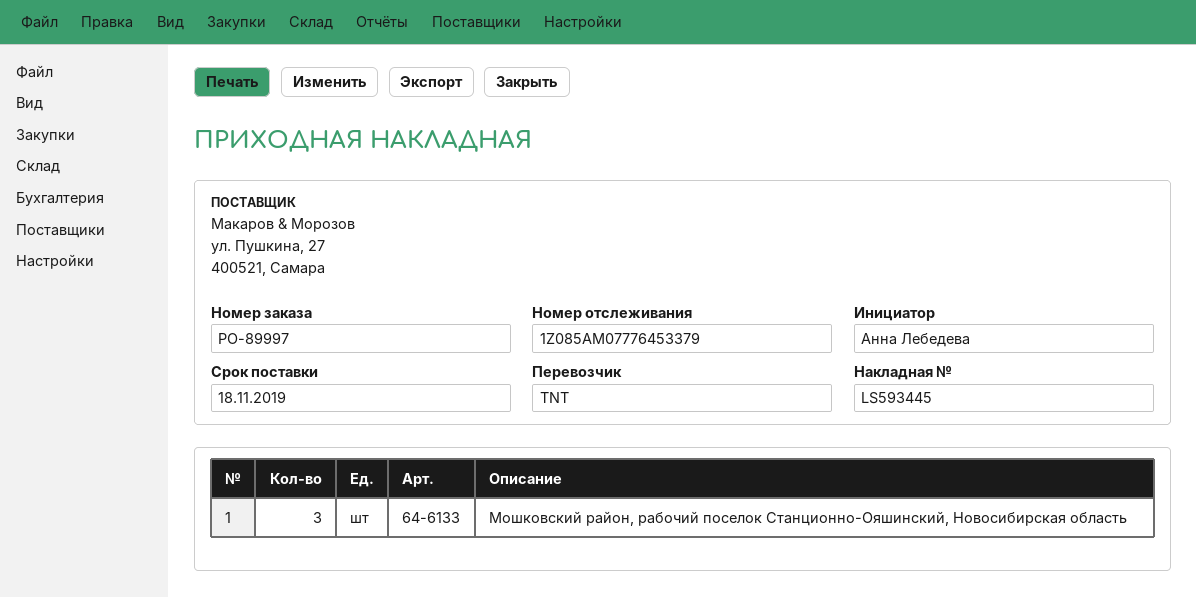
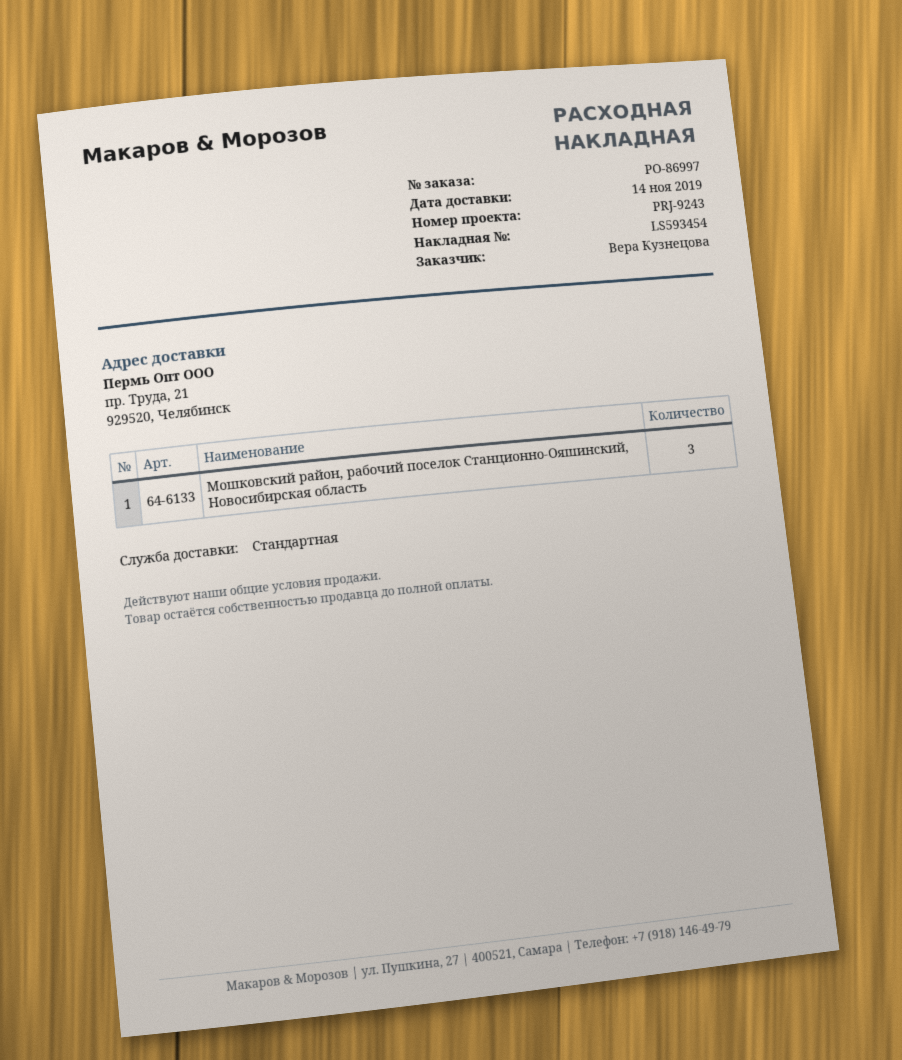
order number: PO-89997 -> PO-86997
delivery note number: LS593445 -> LS593454
delivery date: 2019-11-18 -> 2019-11-14
ordered by: Анна Лебедева -> Вера Кузнецова
shipping method: TNT -> standard

